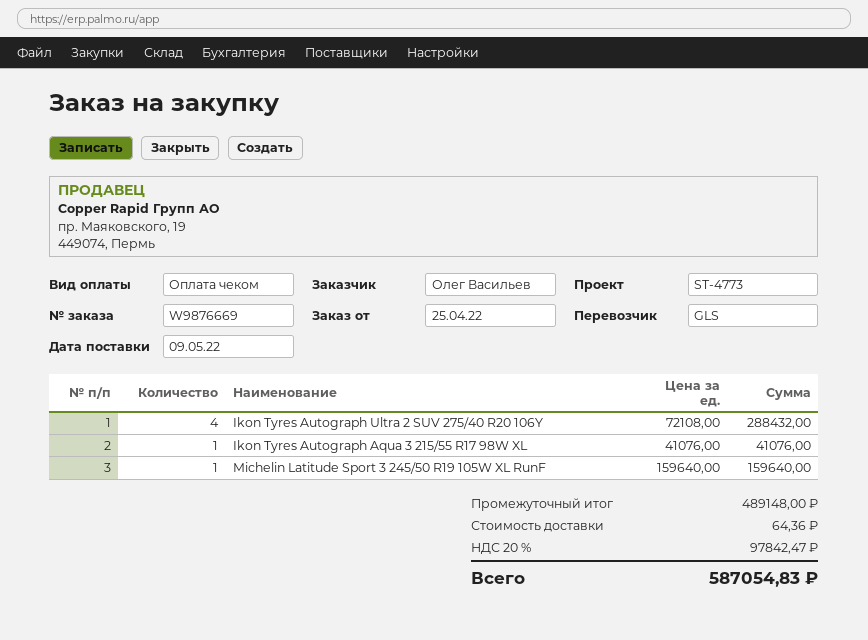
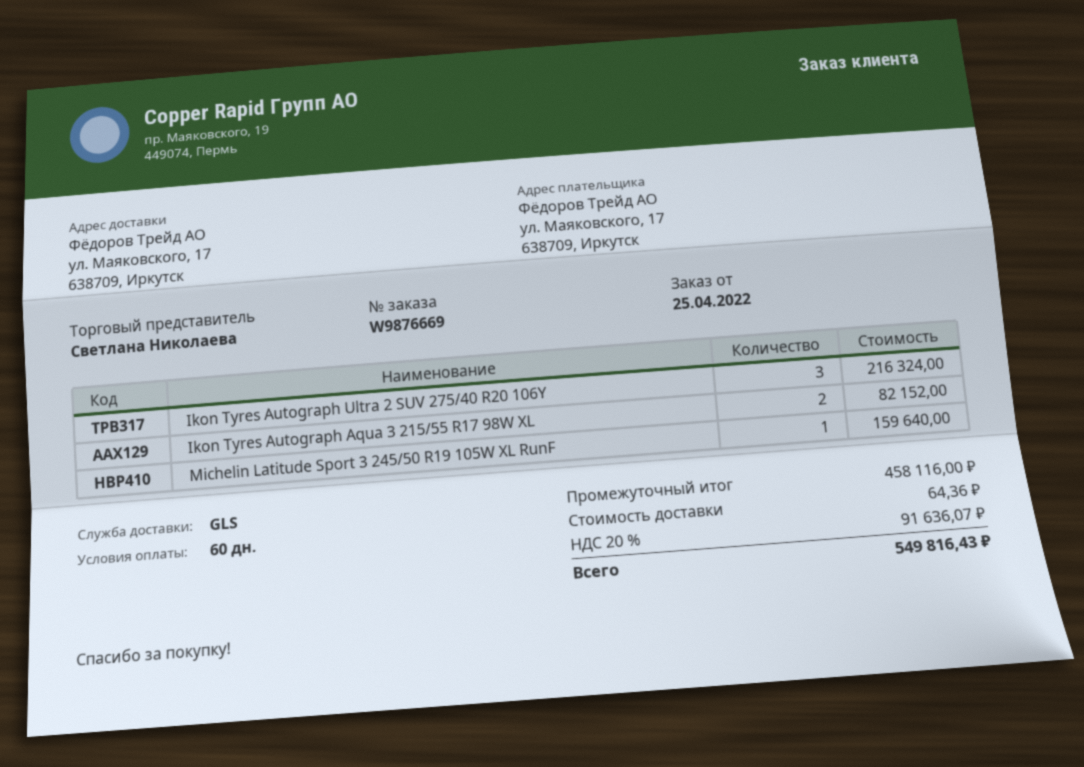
Ikon Tyres Autograph Ultra 2 SUV 275/40 R20 106Y: 4 for 288432.00 -> 3 for 216324.00
Ikon Tyres Autograph Aqua 3 215/55 R17 98W XL: 1 for 41076.00 -> 2 for 82152.00
subtotal: 489148.00 -> 458116.00
tax: 20% = 97842.47 -> 20% = 91636.07
total: 587054.83 -> 549816.43

